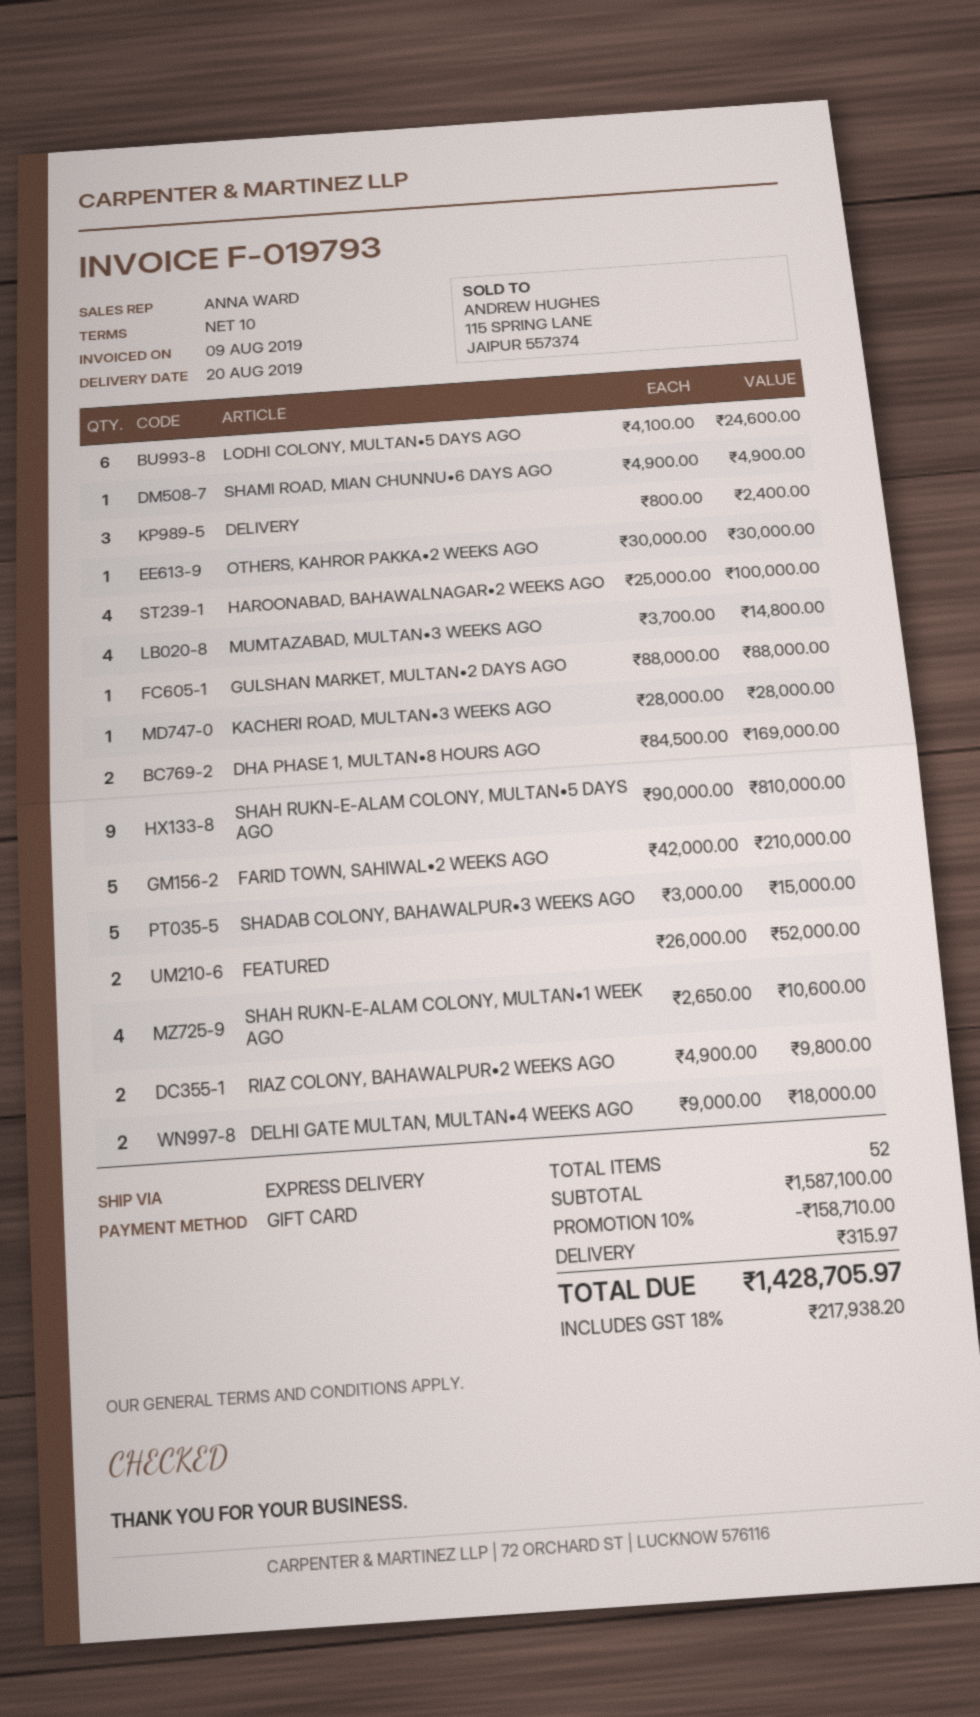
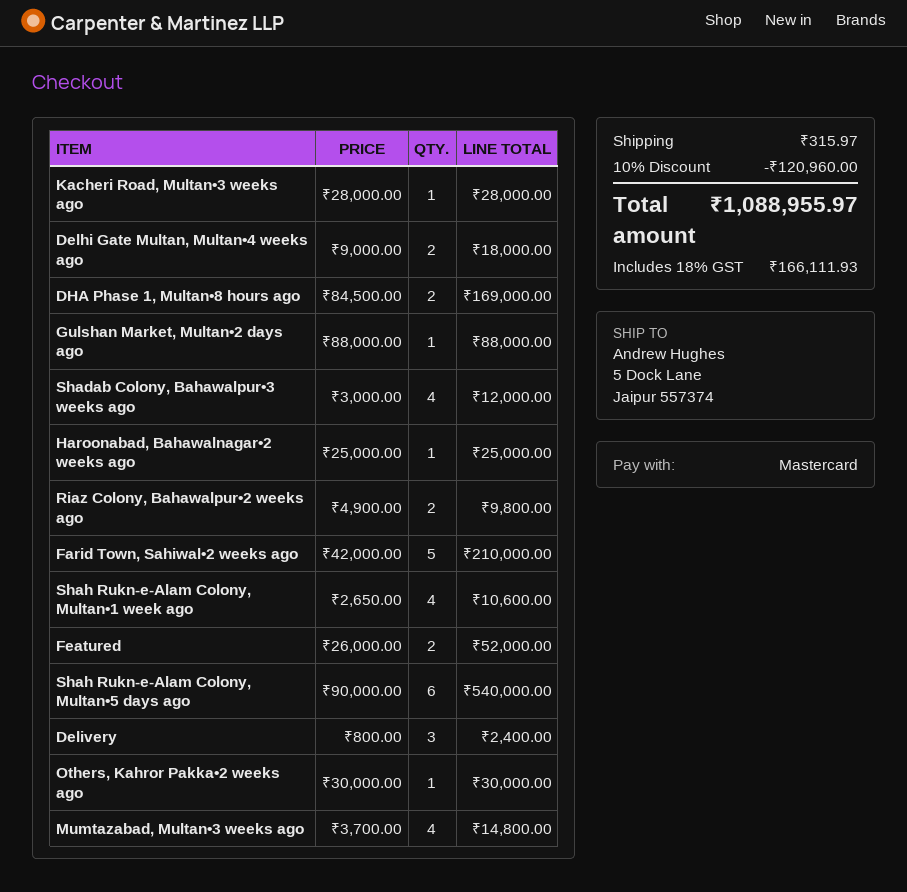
payment method: gift card -> Mastercard
LODHI COLONY, MULTAN•5 DAYS AGO: 6 x 4100.00 = 24600.00 -> none
SHAMI ROAD, MIAN CHUNNU•6 DAYS AGO: 1 x 4900.00 = 4900.00 -> none
HAROONABAD, BAHAWALNAGAR•2 WEEKS AGO: 4 x 25000.00 = 100000.00 -> 1 x 25000.00 = 25000.00
SHAH RUKN-E-ALAM COLONY, MULTAN•5 DAYS AGO: 9 x 90000.00 = 810000.00 -> 6 x 90000.00 = 540000.00
SHADAB COLONY, BAHAWALPUR•3 WEEKS AGO: 5 x 3000.00 = 15000.00 -> 4 x 3000.00 = 12000.00
discount: 10% = 158710.00 -> 10% = 120960.00
tax: 18% = 217938.20 -> 18% = 166111.93
total: 1428705.97 -> 1088955.97

